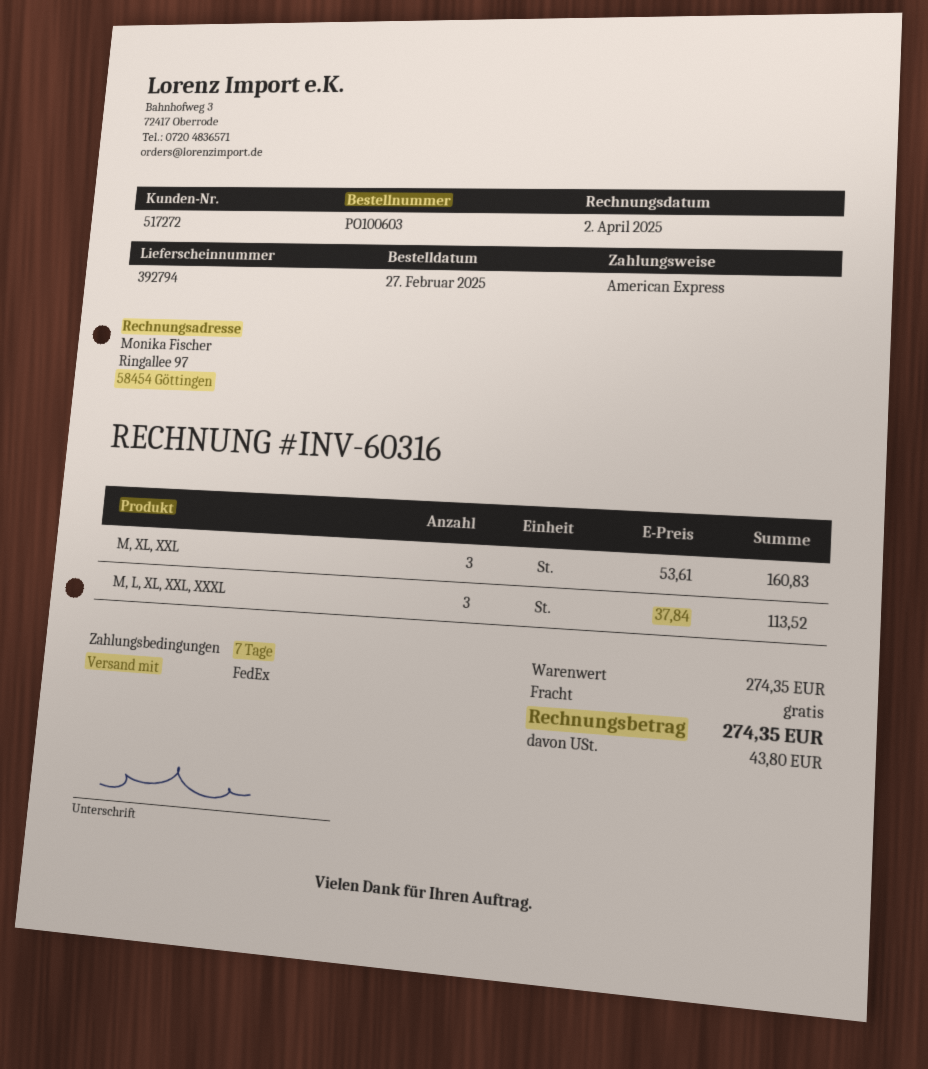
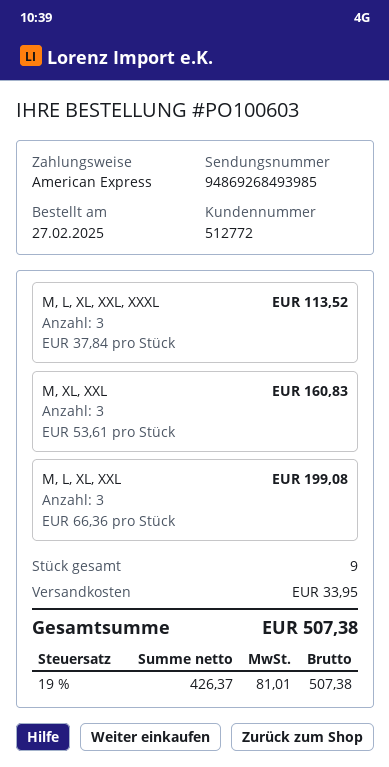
customer number: 517272 -> 512772
M, L, XL, XXL: none -> 3 x 66.36 = 199.08
shipping: 0.00 -> 33.95
tax: 43.80 -> 81.01
total: 274.35 -> 507.38

